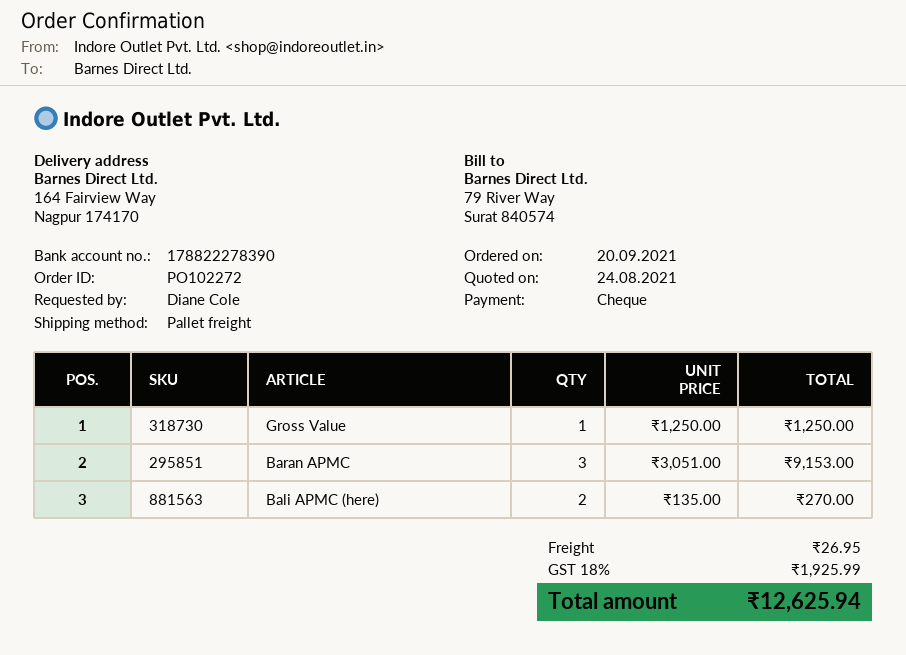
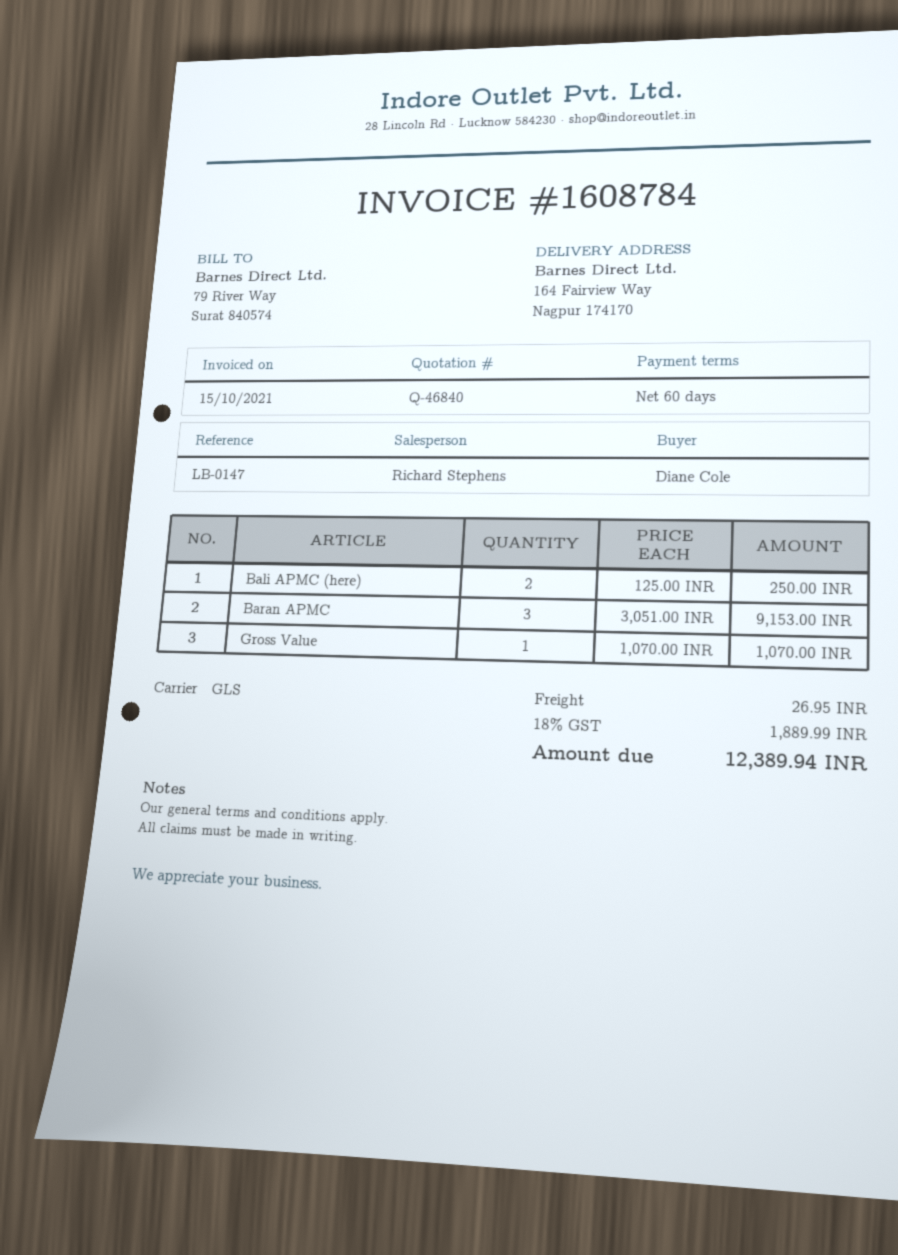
shipping method: pallet freight -> GLS
Gross Value: 1 x 1250.00 = 1250.00 -> 1 x 1070.00 = 1070.00
Bali APMC (here): 2 x 135.00 = 270.00 -> 2 x 125.00 = 250.00
tax: 18% = 1925.99 -> 18% = 1889.99
total: 12625.94 -> 12389.94

